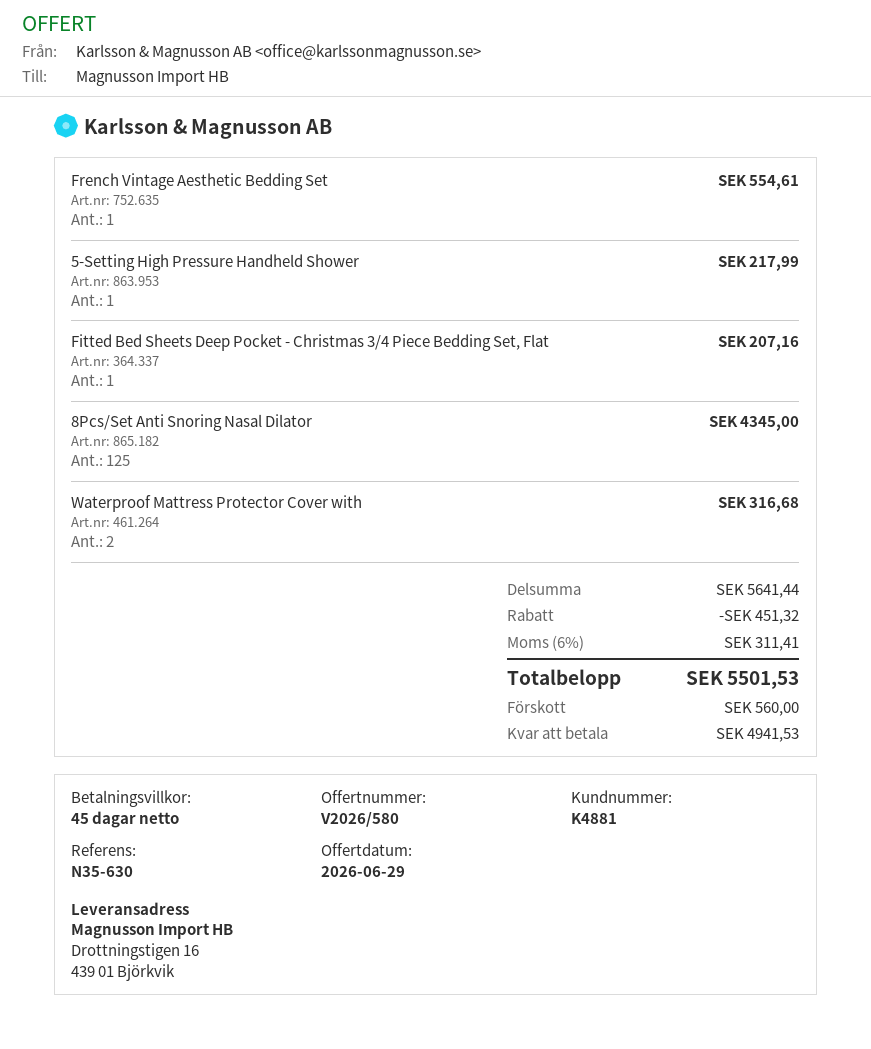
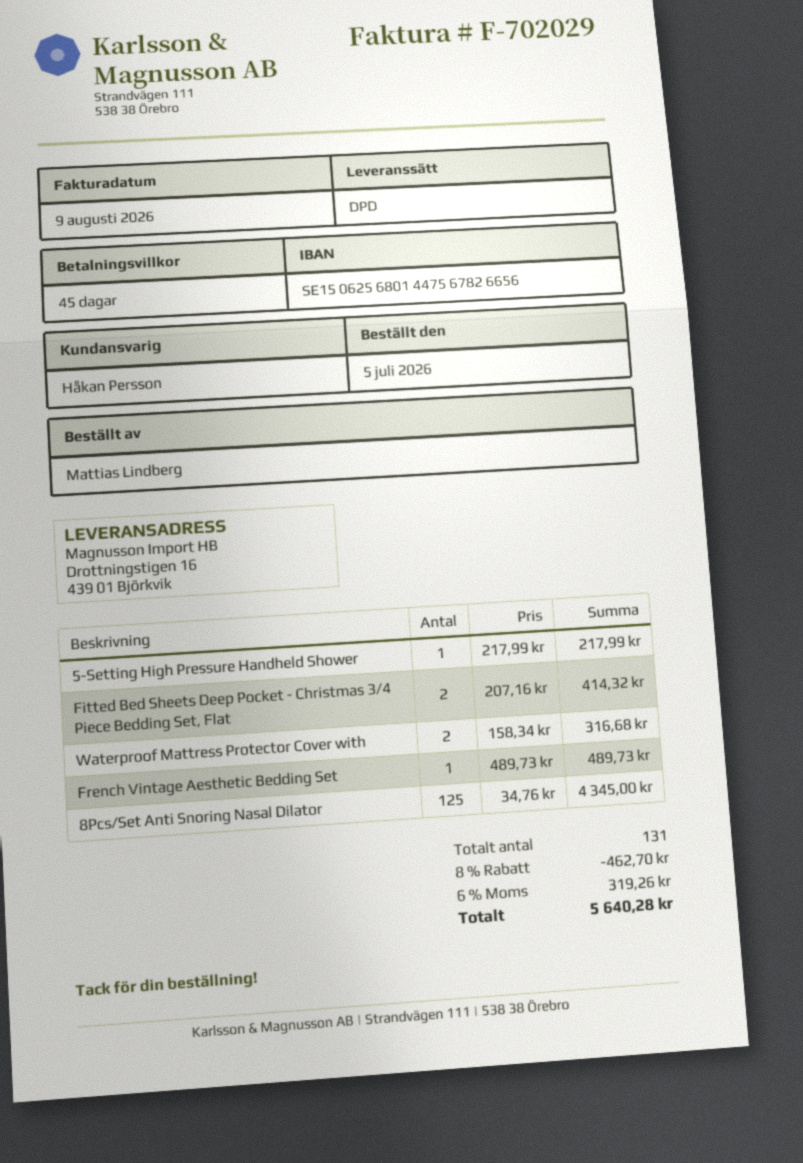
French Vintage Aesthetic Bedding Set: 1 for 554.61 -> 1 for 489.73
Fitted Bed Sheets Deep Pocket - Christmas 3/4 Piece Bedding Set, Flat: 1 for 207.16 -> 2 for 414.32
discount: 451.32 -> 462.70
tax: 6% = 311.41 -> 6% = 319.26
total: 5501.53 -> 5640.28

